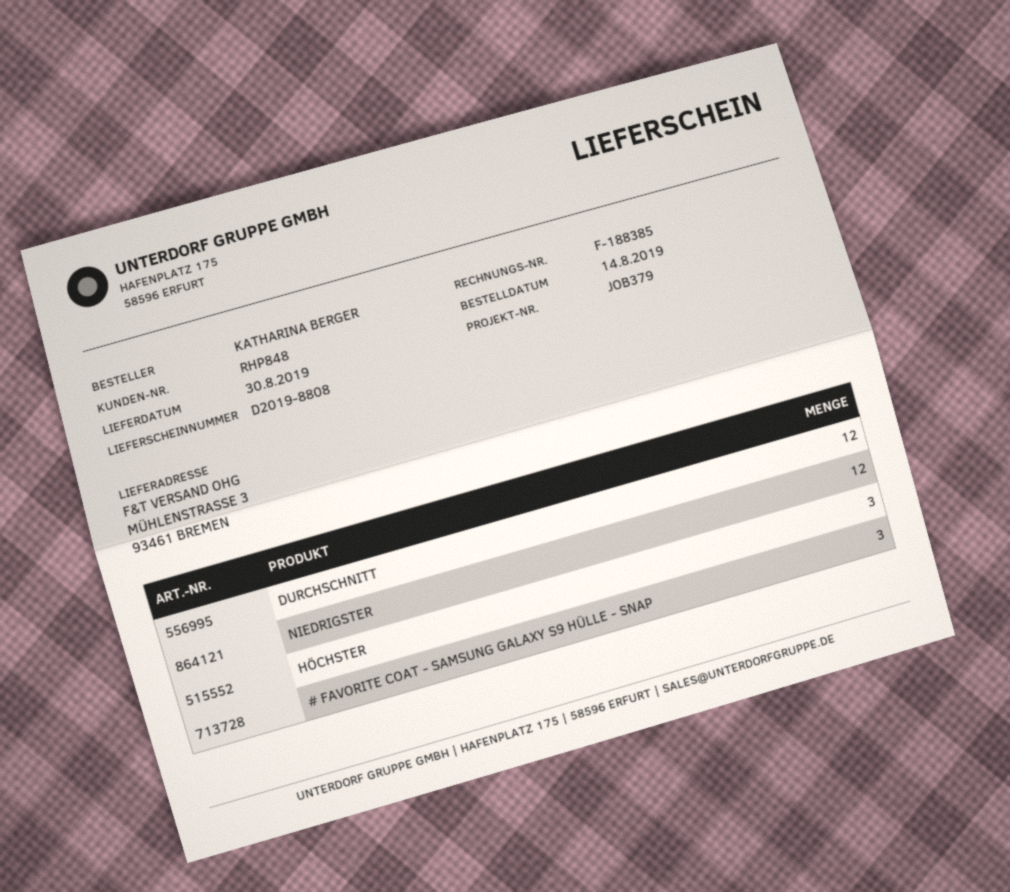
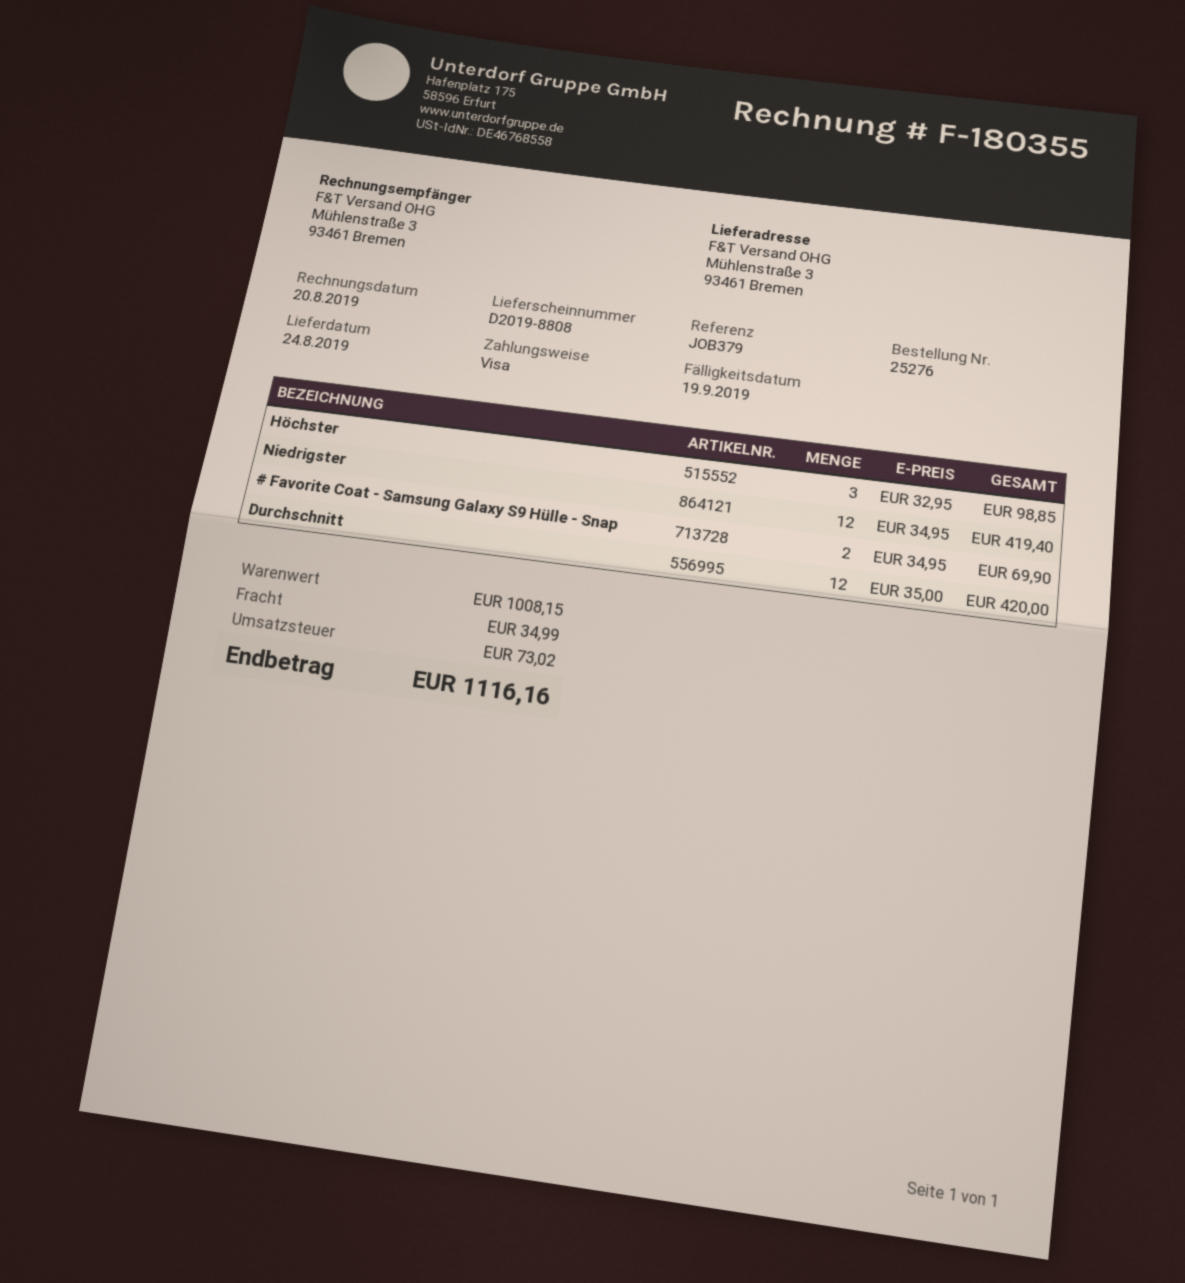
delivery date: 2019-08-30 -> 2019-08-24
invoice number: F-188385 -> F-180355
# FAVORITE COAT - SAMSUNG GALAXY S9 HÜLLE - SNAP: 3 -> 2

